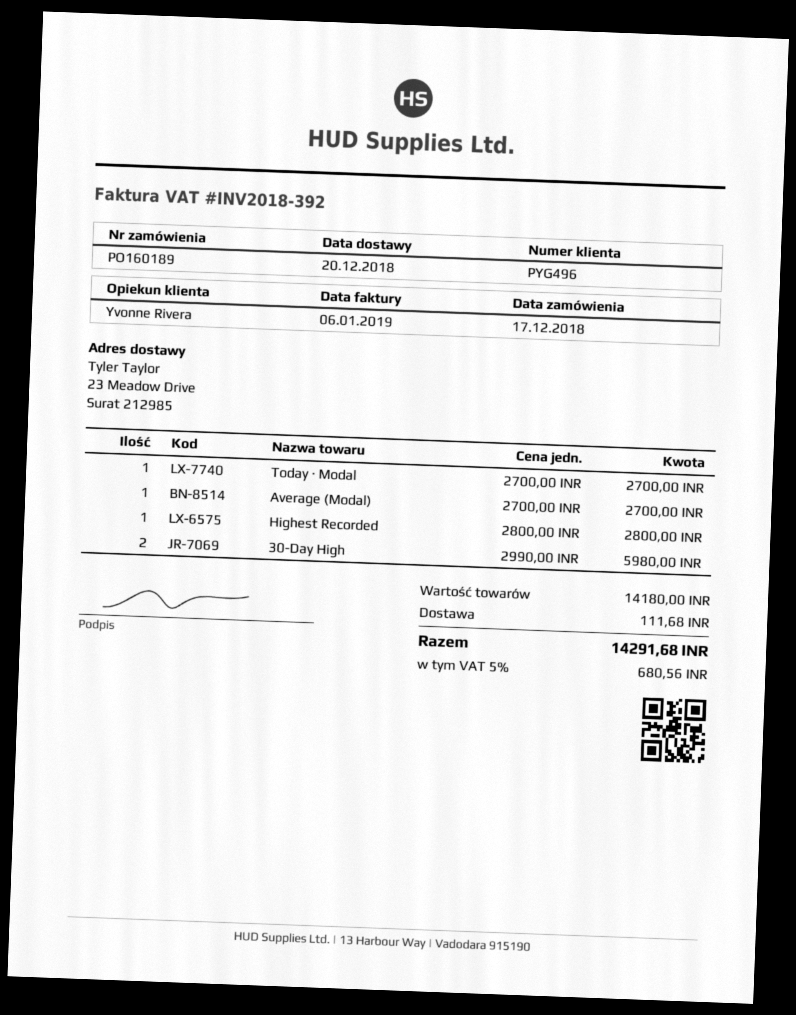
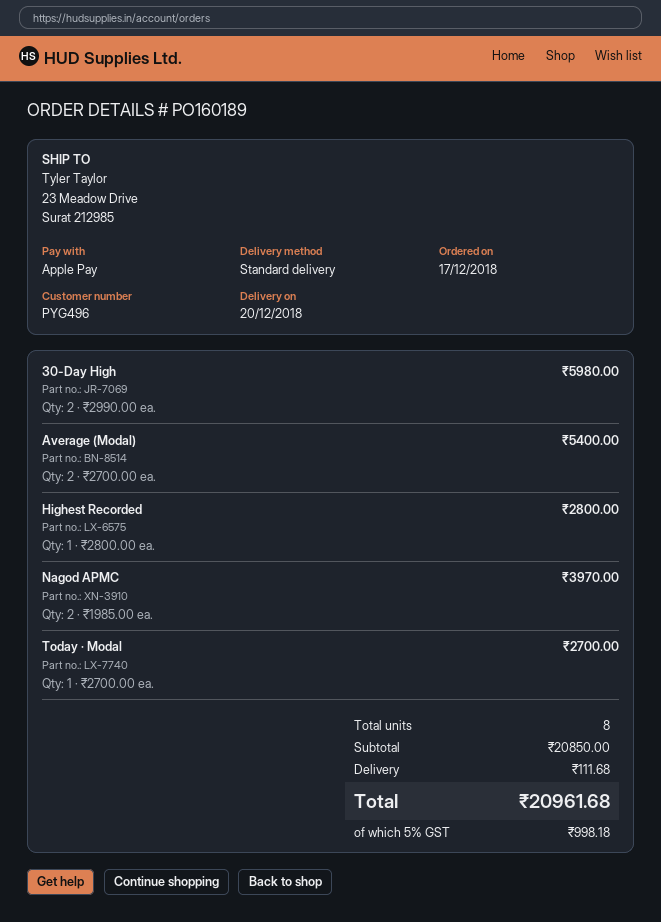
Average (Modal): 1 x 2700.00 = 2700.00 -> 2 x 2700.00 = 5400.00
Nagod APMC: none -> 2 x 1985.00 = 3970.00
subtotal: 14180.00 -> 20850.00
tax: 5% = 680.56 -> 5% = 998.18
total: 14291.68 -> 20961.68

